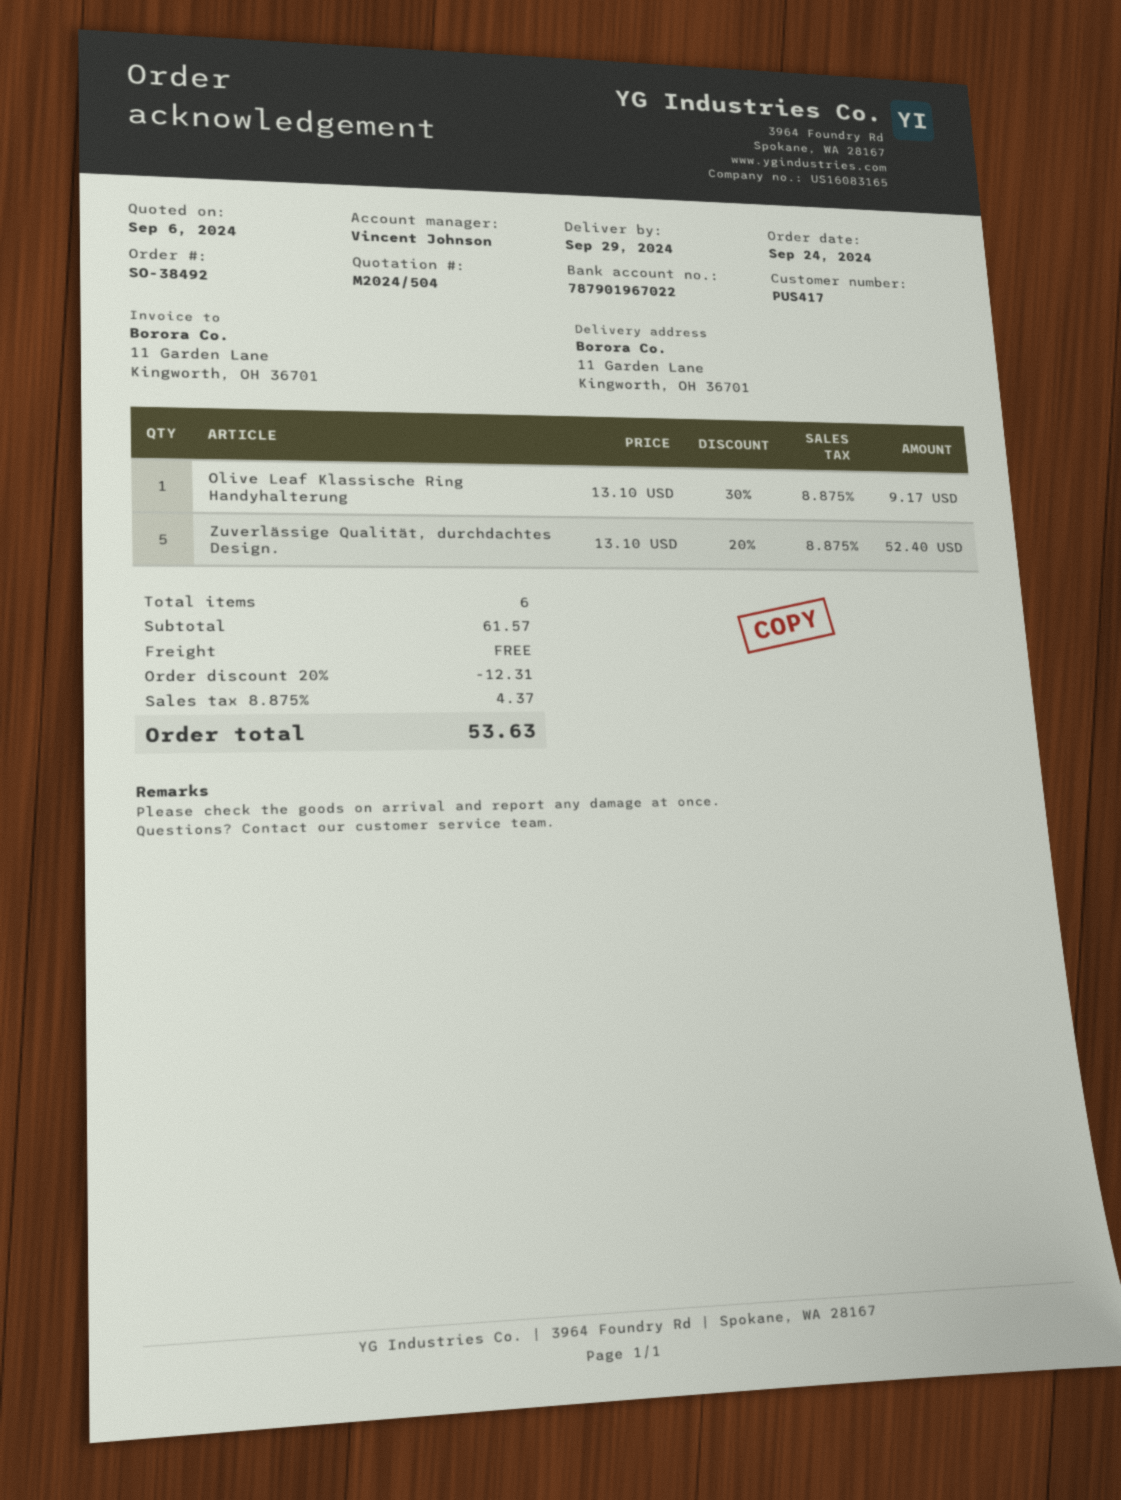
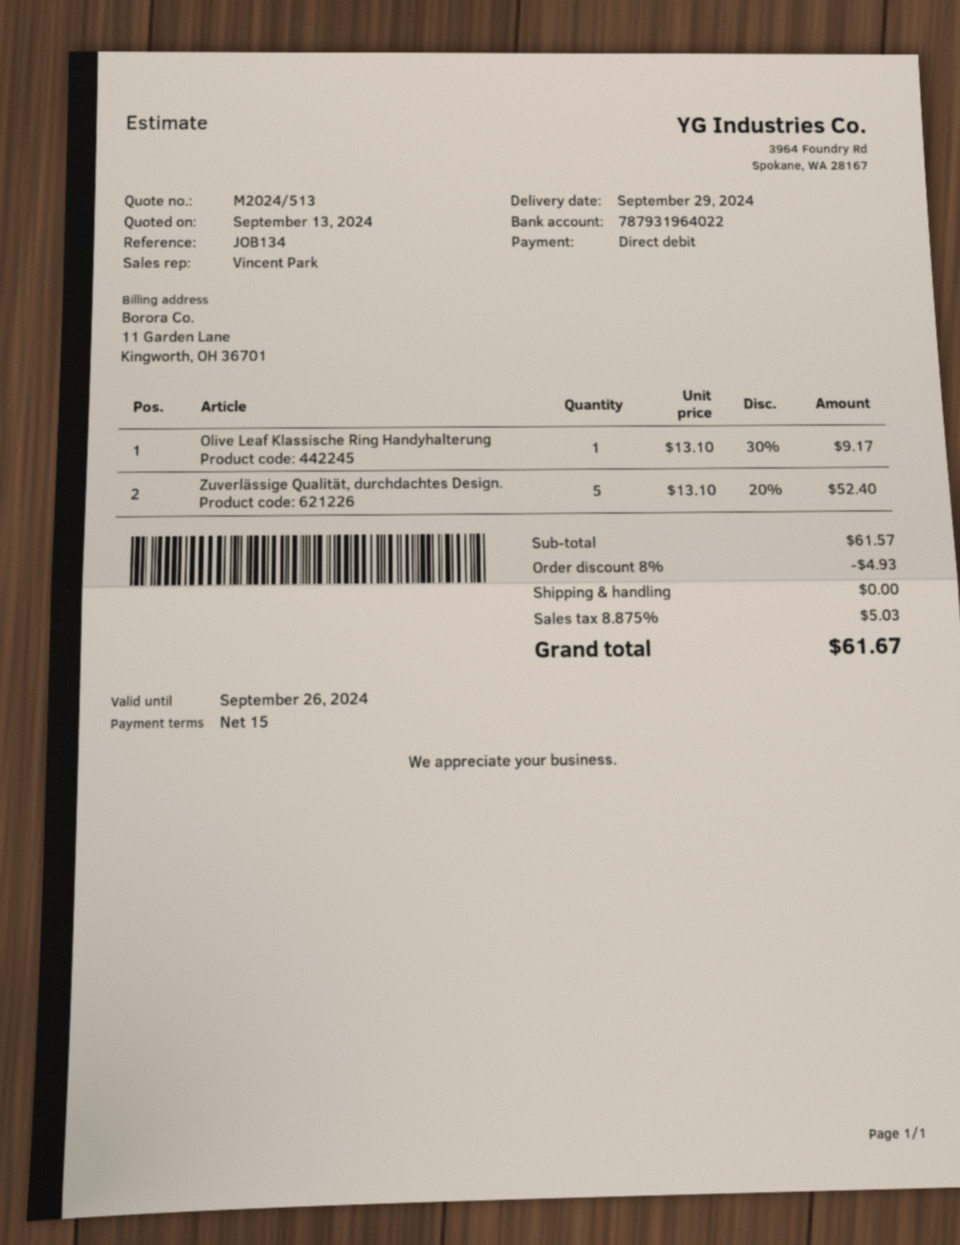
quote number: M2024/504 -> M2024/513
quote date: 2024-09-06 -> 2024-09-13
sales rep: Vincent Johnson -> Vincent Park
bank account: 787901967022 -> 787931964022
discount: 20% = 12.31 -> 8% = 4.93
tax: 8.875% = 4.37 -> 8.875% = 5.03
total: 53.63 -> 61.67

